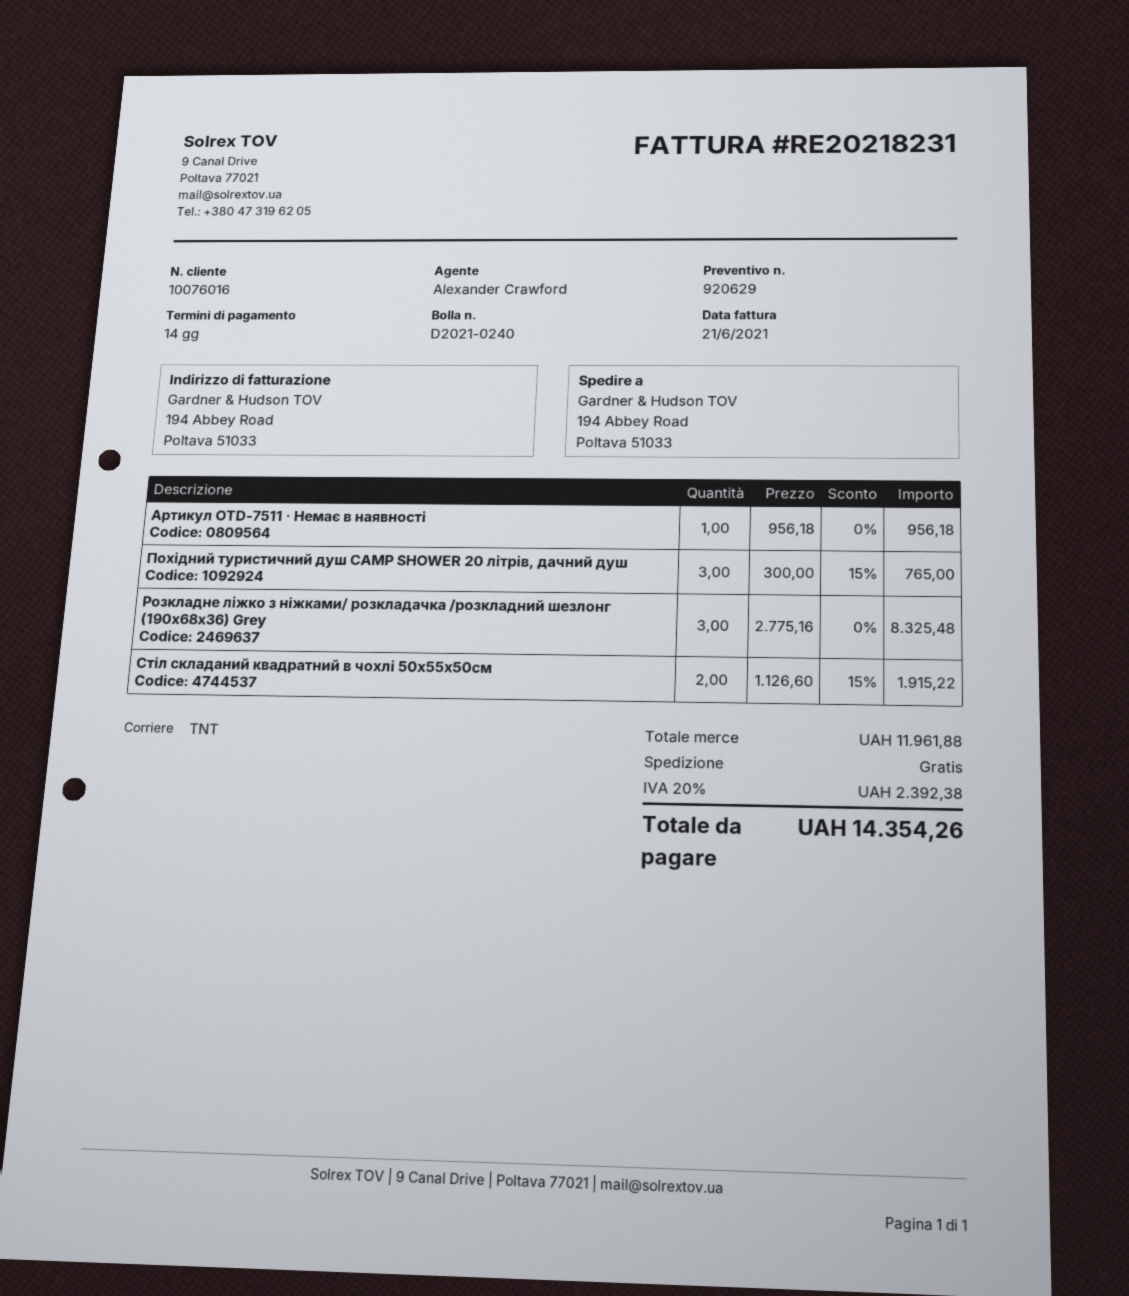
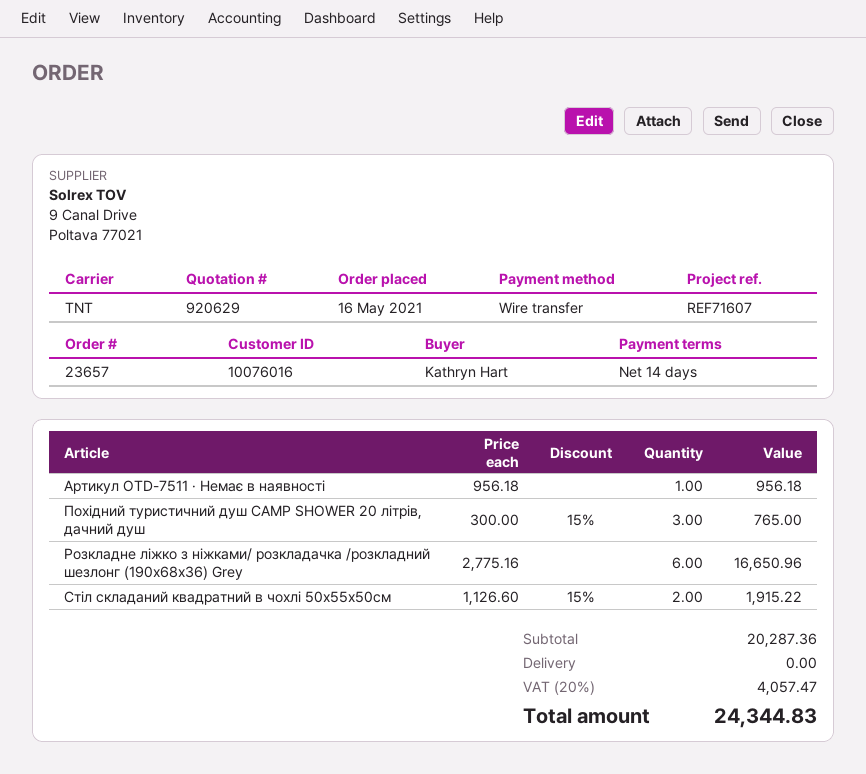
Розкладне ліжко з ніжками/ розкладачка /розкладний шезлонг (190х68х36) Grey: 3 x 2775.16 = 8325.48 -> 6 x 2775.16 = 16650.96
subtotal: 11961.88 -> 20287.36
tax: 20% = 2392.38 -> 20% = 4057.47
total: 14354.26 -> 24344.83

